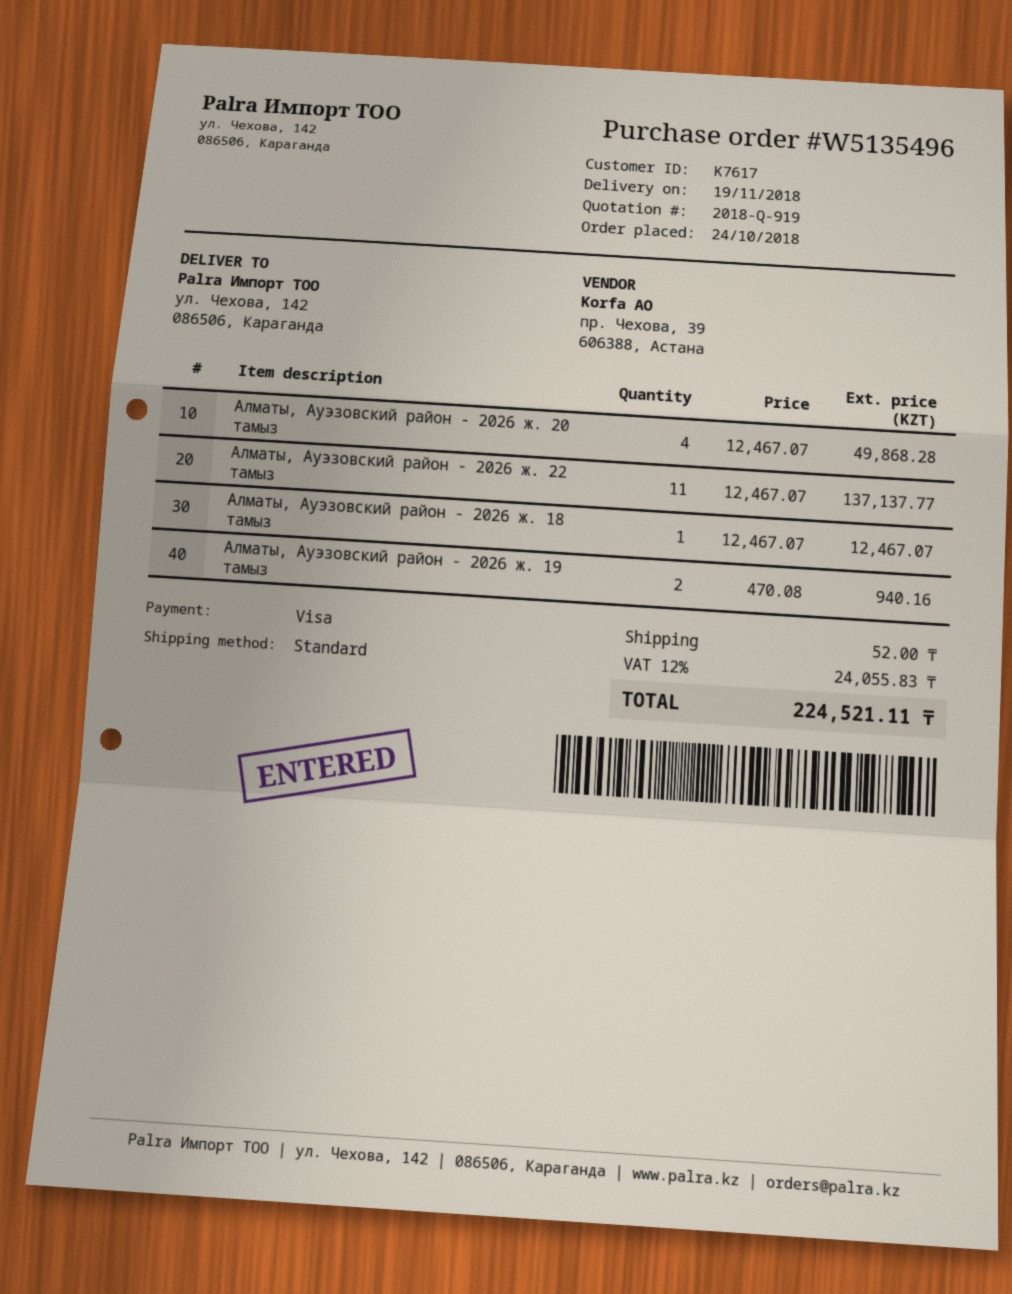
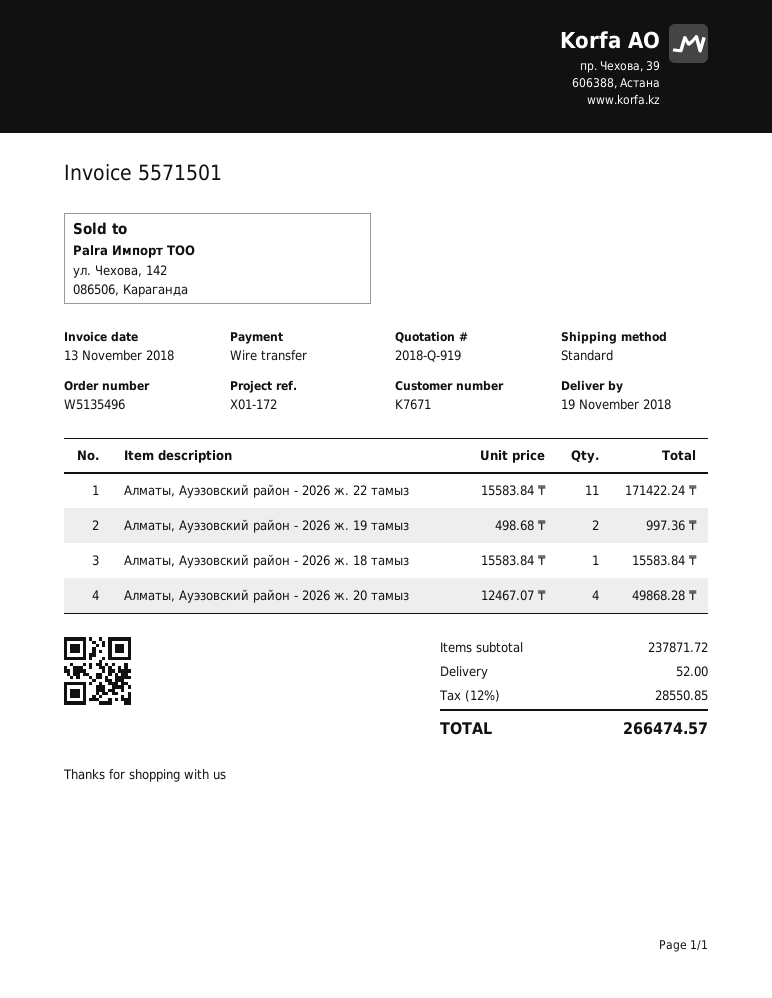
customer number: K7617 -> K7671
payment method: Visa -> bank transfer
Алматы, Ауэзовский район - 2026 ж. 22 тамыз: 11 x 12467.07 = 137137.77 -> 11 x 15583.84 = 171422.24
Алматы, Ауэзовский район - 2026 ж. 18 тамыз: 1 x 12467.07 = 12467.07 -> 1 x 15583.84 = 15583.84
Алматы, Ауэзовский район - 2026 ж. 19 тамыз: 2 x 470.08 = 940.16 -> 2 x 498.68 = 997.36
tax: 12% = 24055.83 -> 12% = 28550.85
total: 224521.11 -> 266474.57

